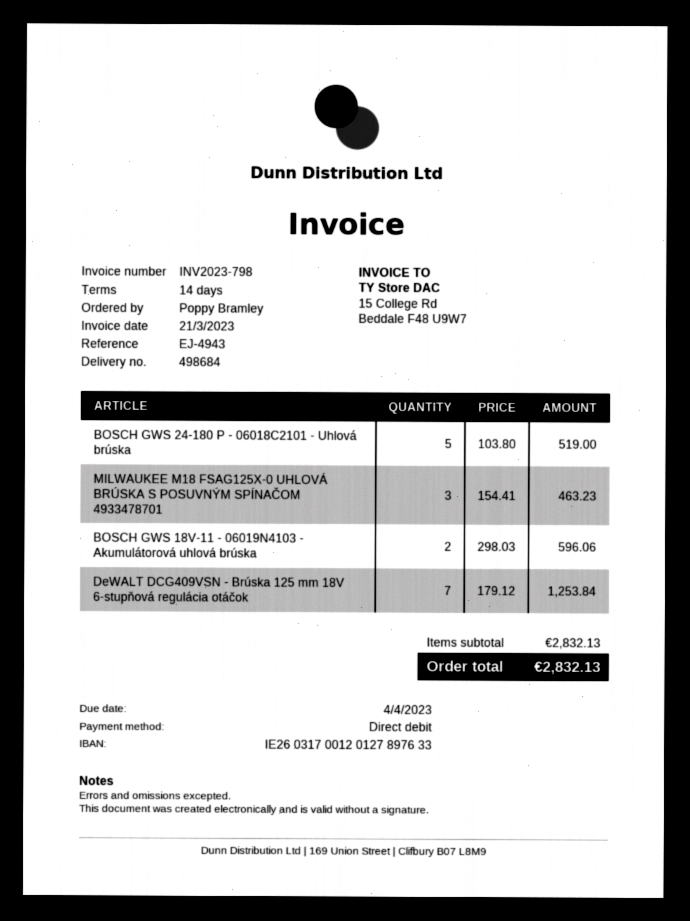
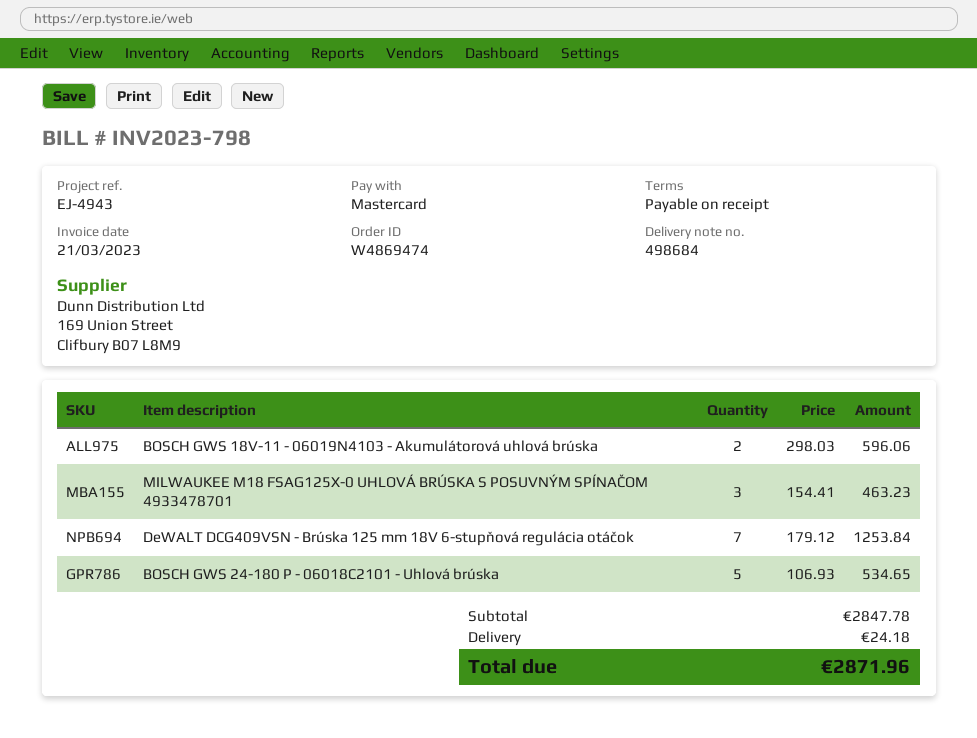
payment terms: 14 days -> on receipt
payment method: direct debit -> Mastercard
BOSCH GWS 24-180 P - 06018C2101 - Uhlová brúska: 5 x 103.80 = 519.00 -> 5 x 106.93 = 534.65
subtotal: 2832.13 -> 2847.78
shipping: none -> 24.18
total: 2832.13 -> 2871.96

